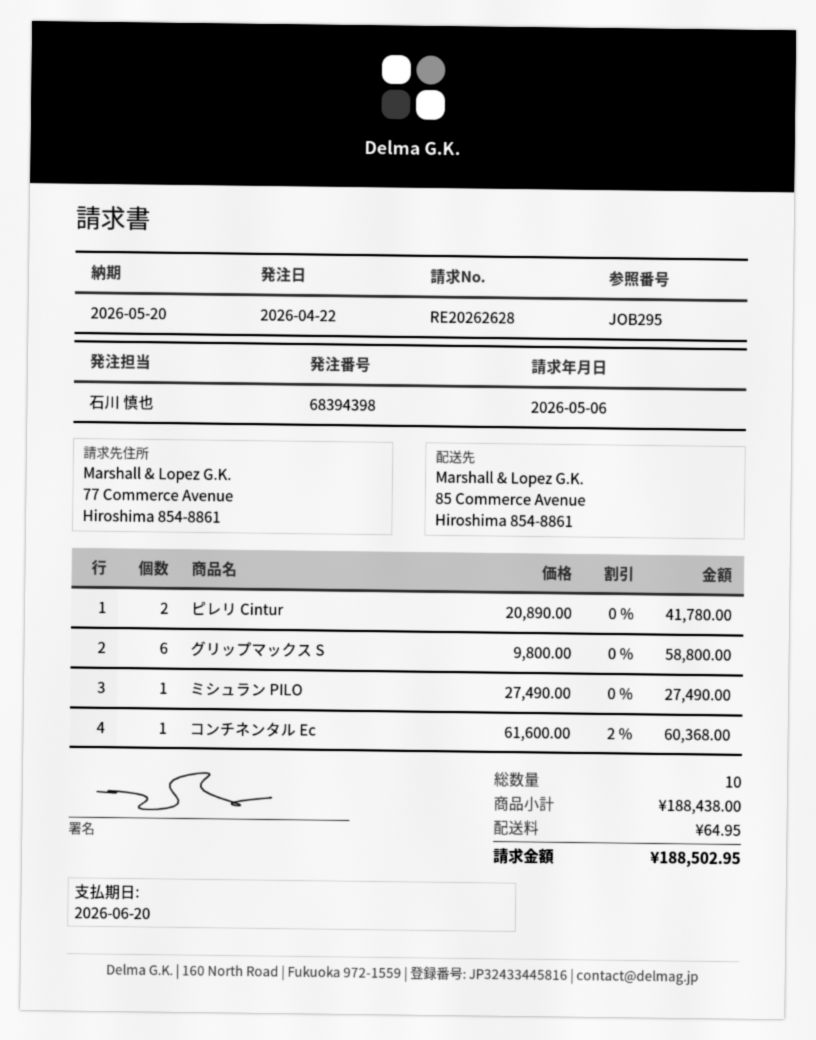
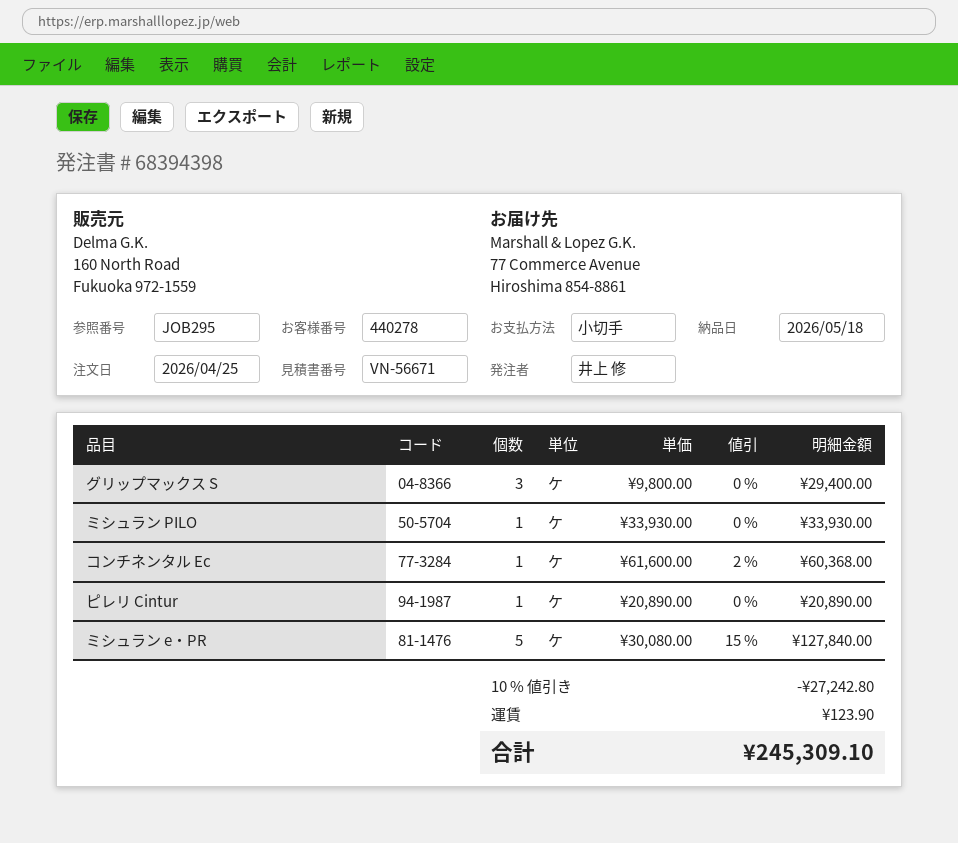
order date: 2026-04-22 -> 2026-04-25
delivery date: 2026-05-20 -> 2026-05-18
ordered by: 石川 慎也 -> 井上 修
ship to: 85 Commerce Avenue, Hiroshima 854-8861 -> 77 Commerce Avenue, Hiroshima 854-8861
ピレリ Cintur: 2 x 20890.00 = 41780.00 -> 1 x 20890.00 = 20890.00
グリップマックス S: 6 x 9800.00 = 58800.00 -> 3 x 9800.00 = 29400.00
ミシュラン PILO: 1 x 27490.00 = 27490.00 -> 1 x 33930.00 = 33930.00
ミシュラン e・PR: none -> 5 x 30080.00 - 15% = 127840.00
discount: none -> 10% = 27242.80
shipping: 64.95 -> 123.90
total: 188502.95 -> 245309.10

